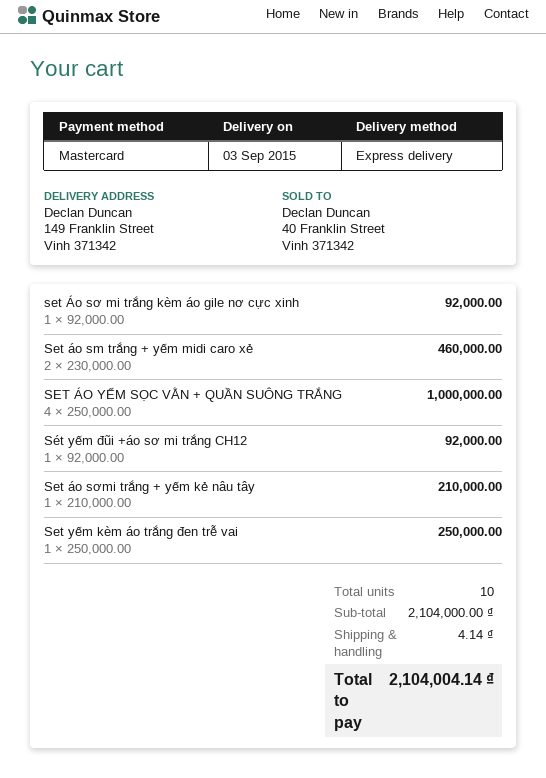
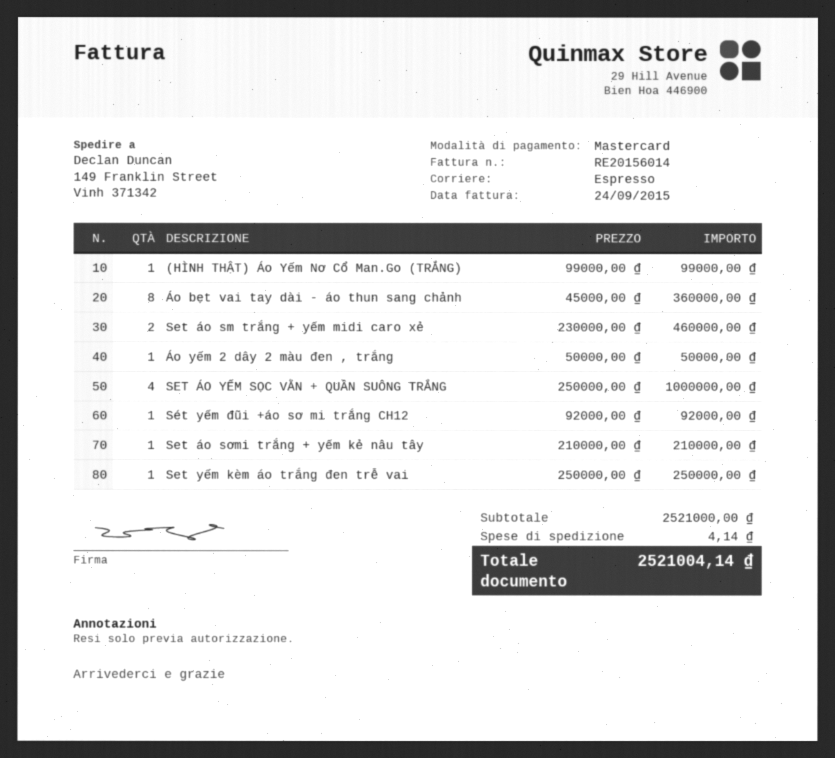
set Áo sơ mi trắng kèm áo gile nơ cực xinh: 1 x 92000.00 = 92000.00 -> none
(HÌNH THẬT) Áo Yếm Nơ Cổ Man.Go (TRẮNG): none -> 1 x 99000.00 = 99000.00
Áo bẹt vai tay dài - áo thun sang chảnh: none -> 8 x 45000.00 = 360000.00
Áo yếm 2 dây 2 màu đen , trắng: none -> 1 x 50000.00 = 50000.00
subtotal: 2104000.00 -> 2521000.00
total: 2104004.14 -> 2521004.14

